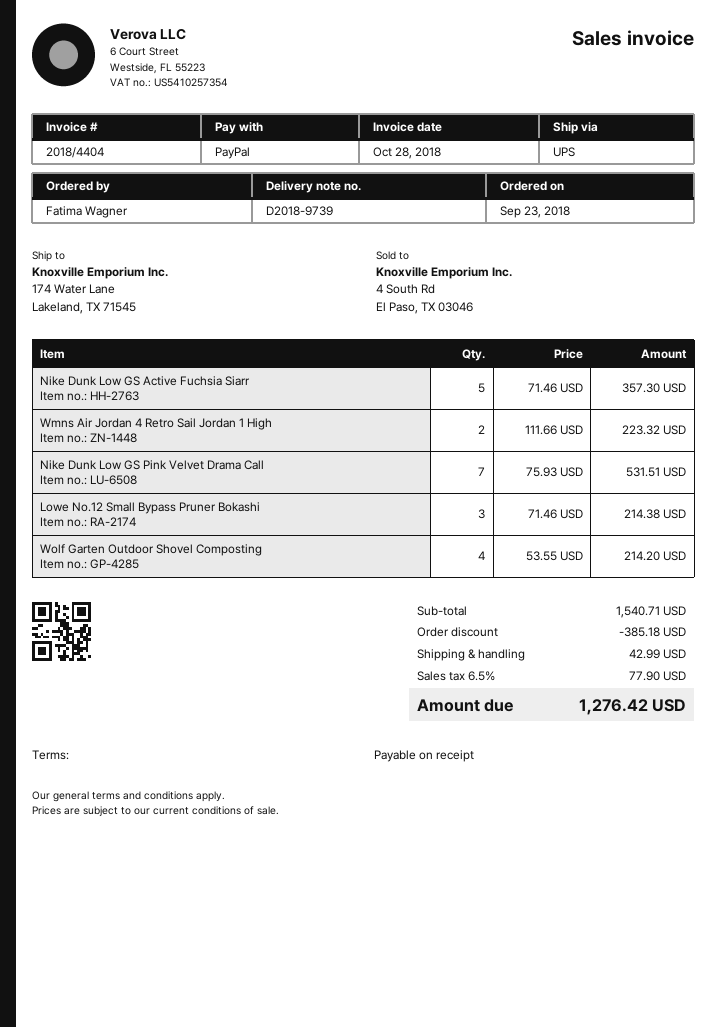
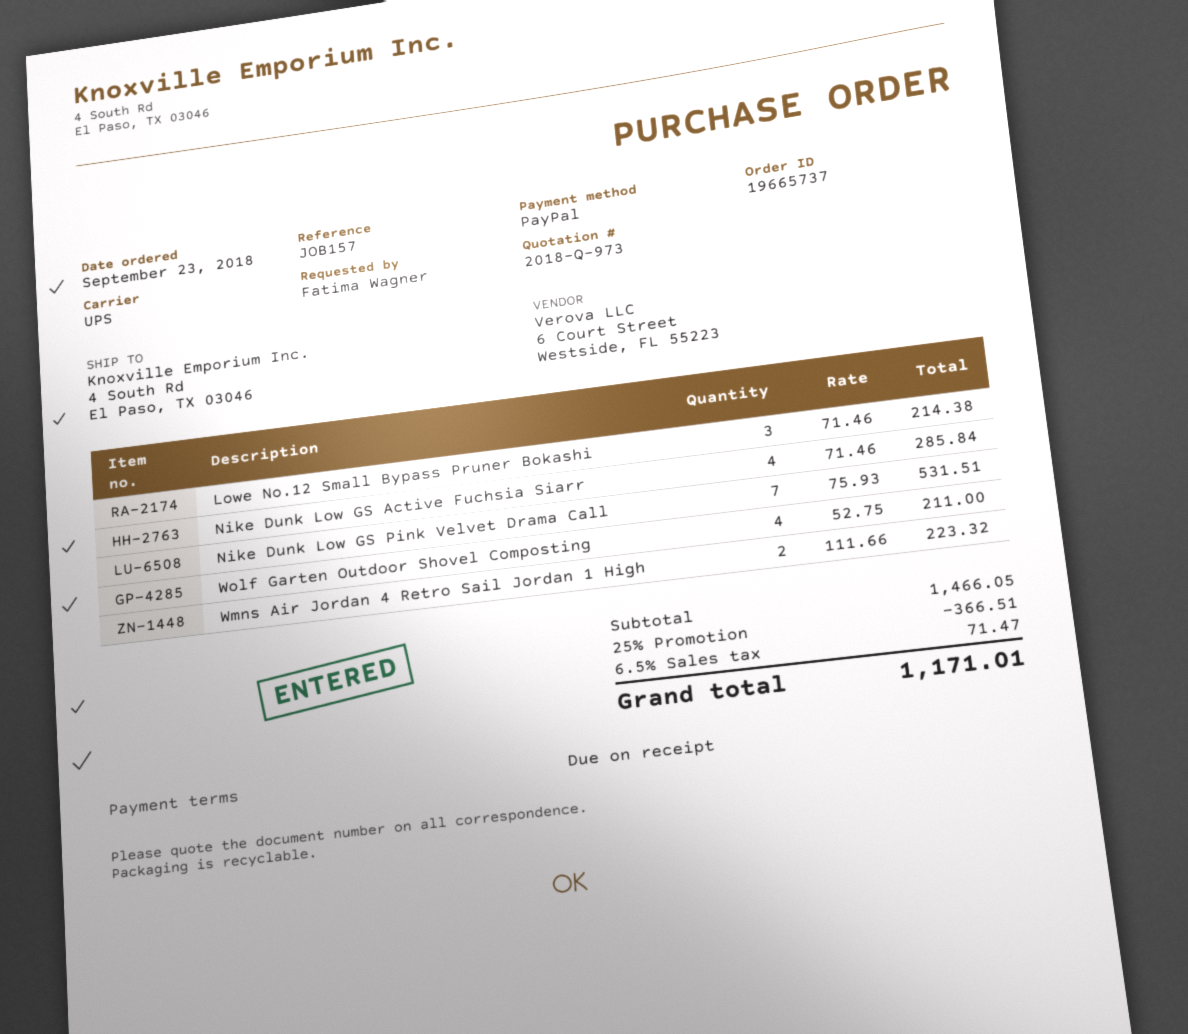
ship to: 174 Water Lane, Lakeland, TX 71545 -> 4 South Rd, El Paso, TX 03046
Nike Dunk Low GS Active Fuchsia Siarr: 5 x 71.46 = 357.30 -> 4 x 71.46 = 285.84
Wolf Garten Outdoor Shovel Composting: 4 x 53.55 = 214.20 -> 4 x 52.75 = 211.00
subtotal: 1540.71 -> 1466.05
discount: 385.18 -> 366.51
shipping: 42.99 -> none
tax: 6.5% = 77.90 -> 6.5% = 71.47
total: 1276.42 -> 1171.01

